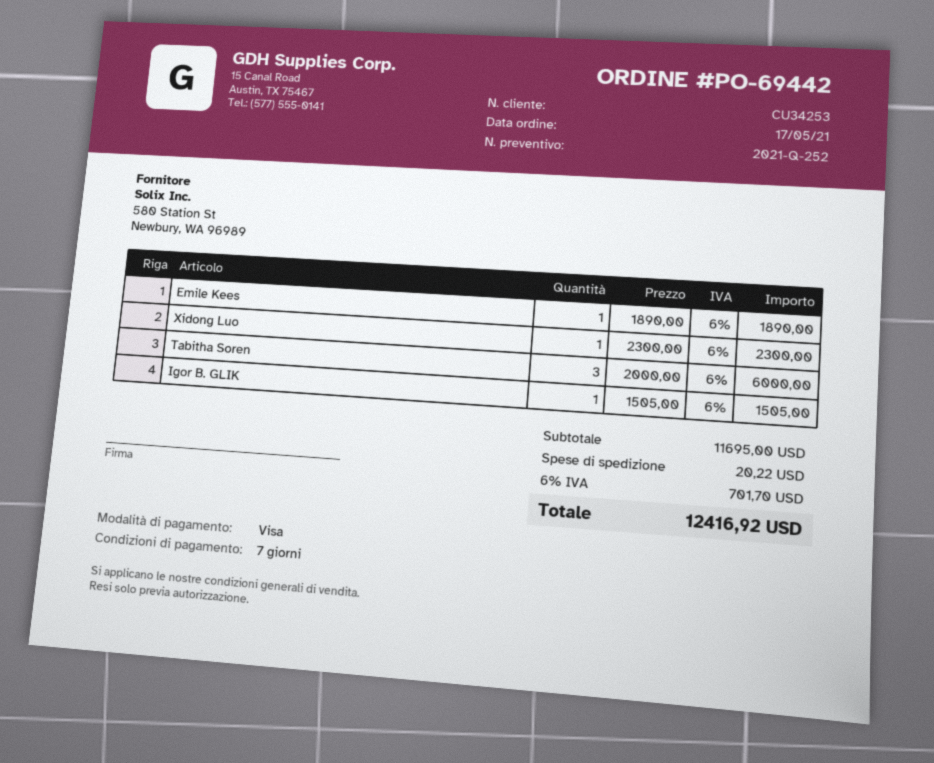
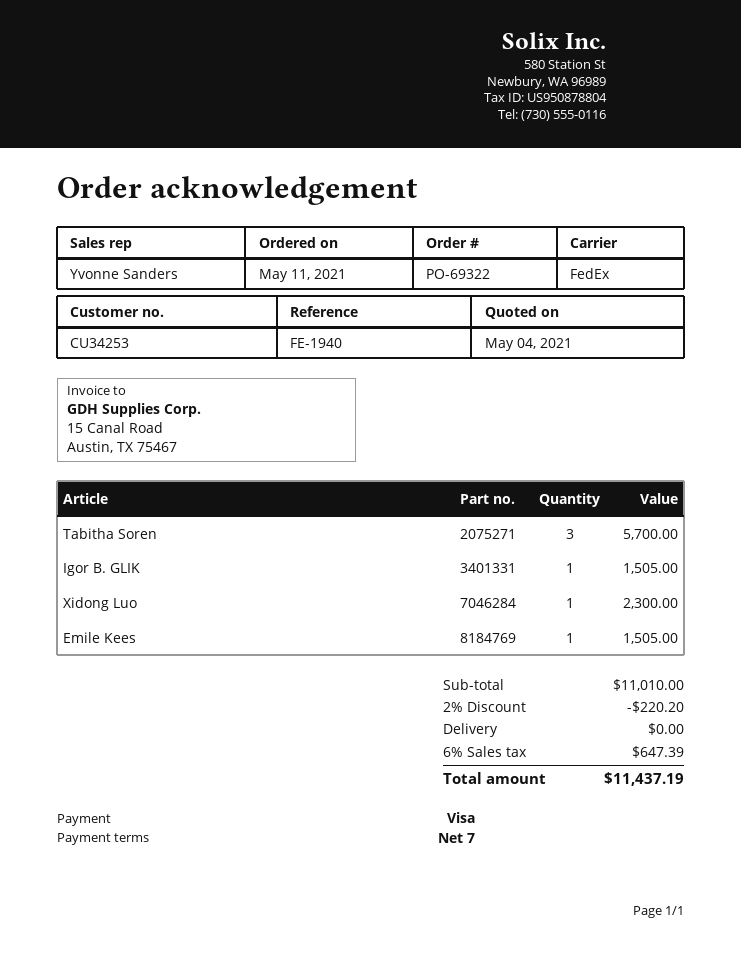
order number: PO-69442 -> PO-69322
order date: 2021-05-17 -> 2021-05-11
Emile Kees: 1 for 1890.00 -> 1 for 1505.00
Tabitha Soren: 3 for 6000.00 -> 3 for 5700.00
subtotal: 11695.00 -> 11010.00
discount: none -> 2% = 220.20
shipping: 20.22 -> 0.00
tax: 6% = 701.70 -> 6% = 647.39
total: 12416.92 -> 11437.19

